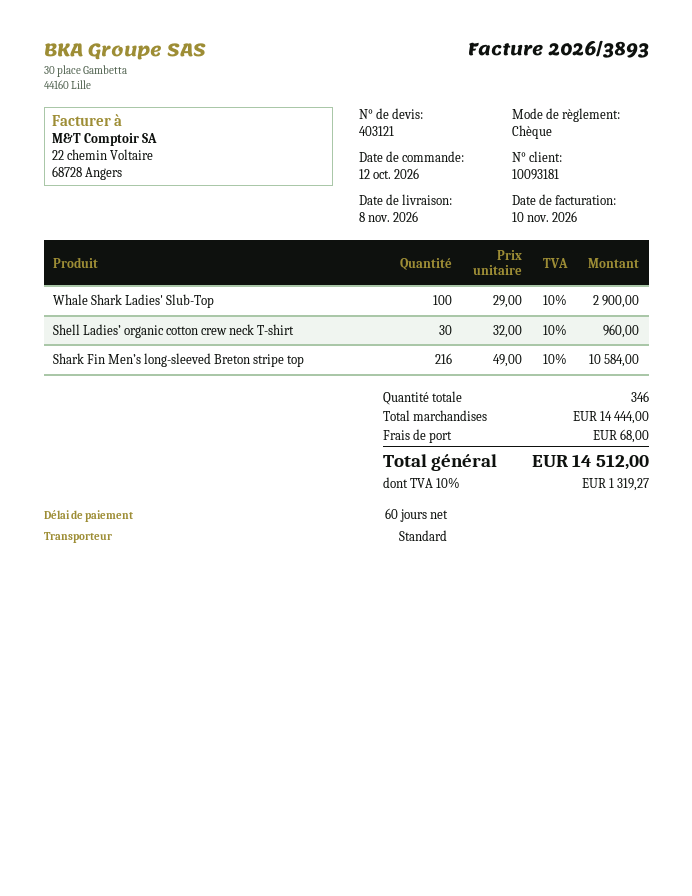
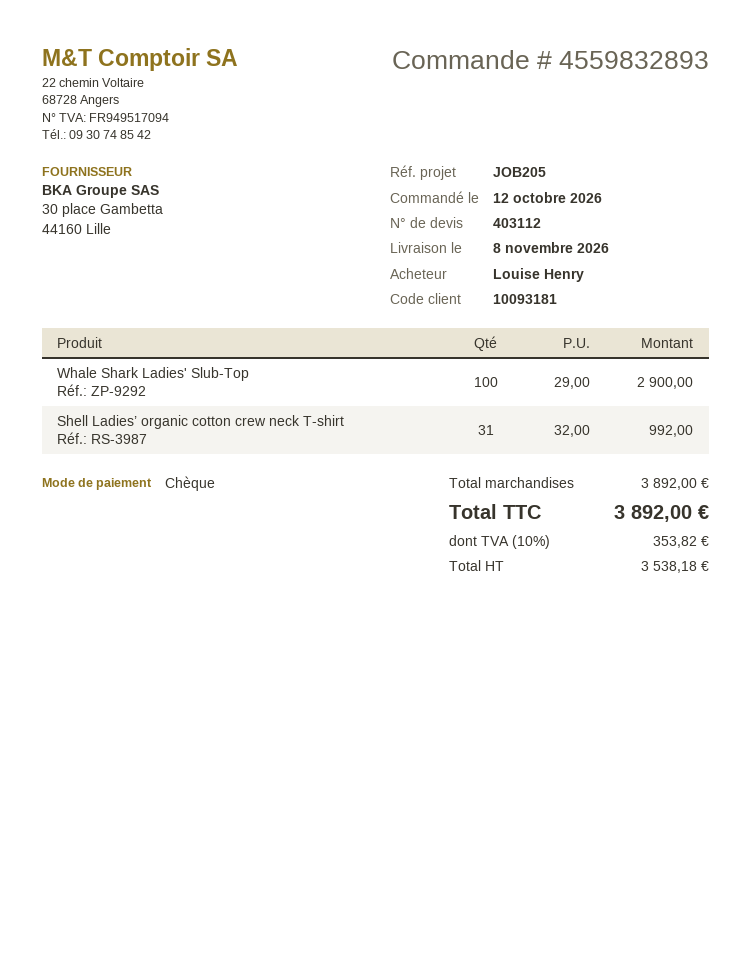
quote number: 403121 -> 403112
Shell Ladies’ organic cotton crew neck T-shirt: 30 x 32.00 = 960.00 -> 31 x 32.00 = 992.00
Shark Fin Men’s long-sleeved Breton stripe top: 216 x 49.00 = 10584.00 -> none
subtotal: 14444.00 -> 3892.00
shipping: 68.00 -> none
tax: 10% = 1319.27 -> 10% = 353.82
total: 14512.00 -> 3892.00

